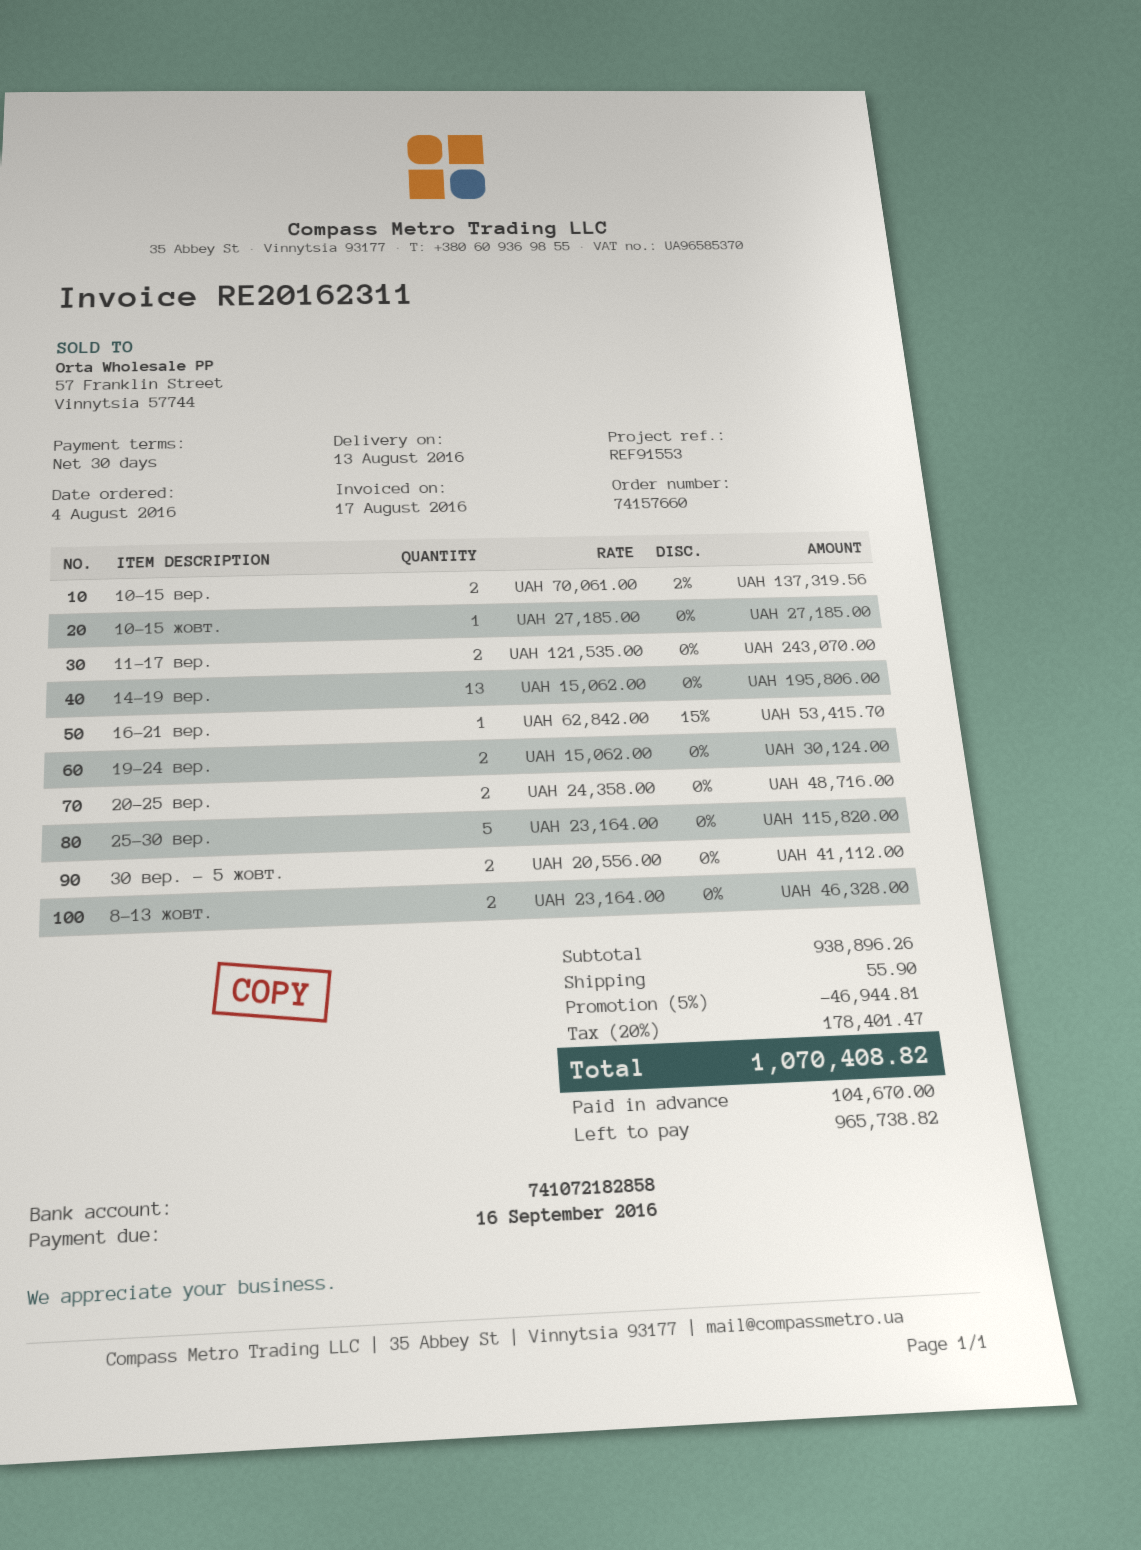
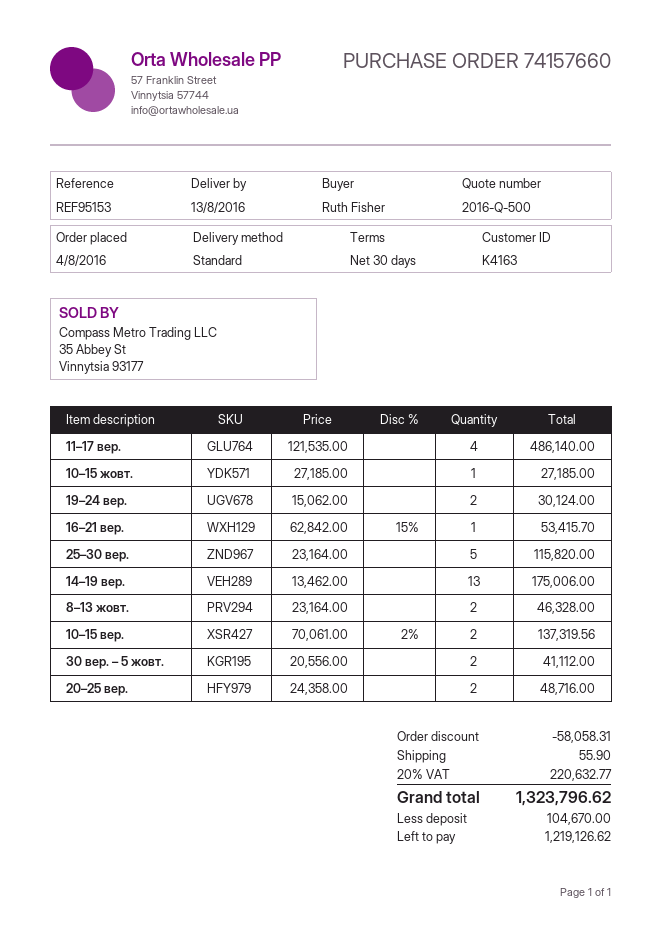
reference: REF91553 -> REF95153
11–17 вер.: 2 x 121535.00 = 243070.00 -> 4 x 121535.00 = 486140.00
14–19 вер.: 13 x 15062.00 = 195806.00 -> 13 x 13462.00 = 175006.00
discount: 46944.81 -> 58058.31
tax: 20% = 178401.47 -> 20% = 220632.77
total: 1070408.82 -> 1323796.62
balance: 965738.82 -> 1219126.62

